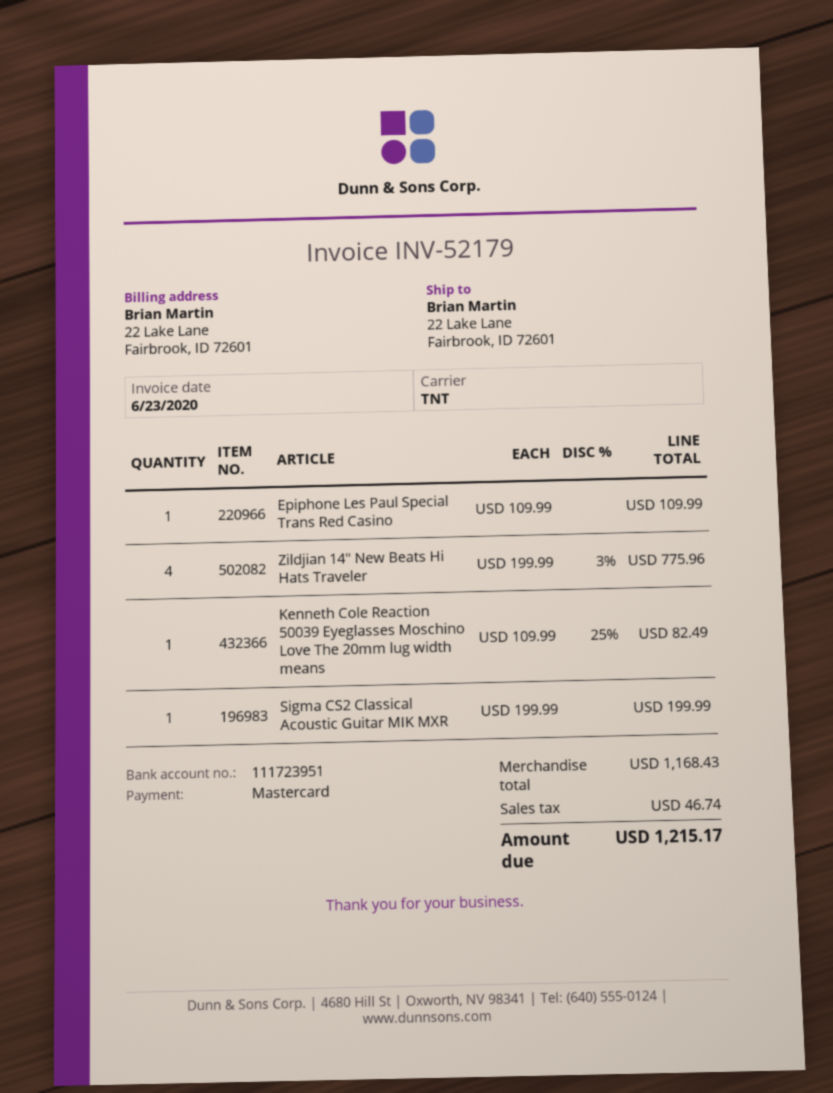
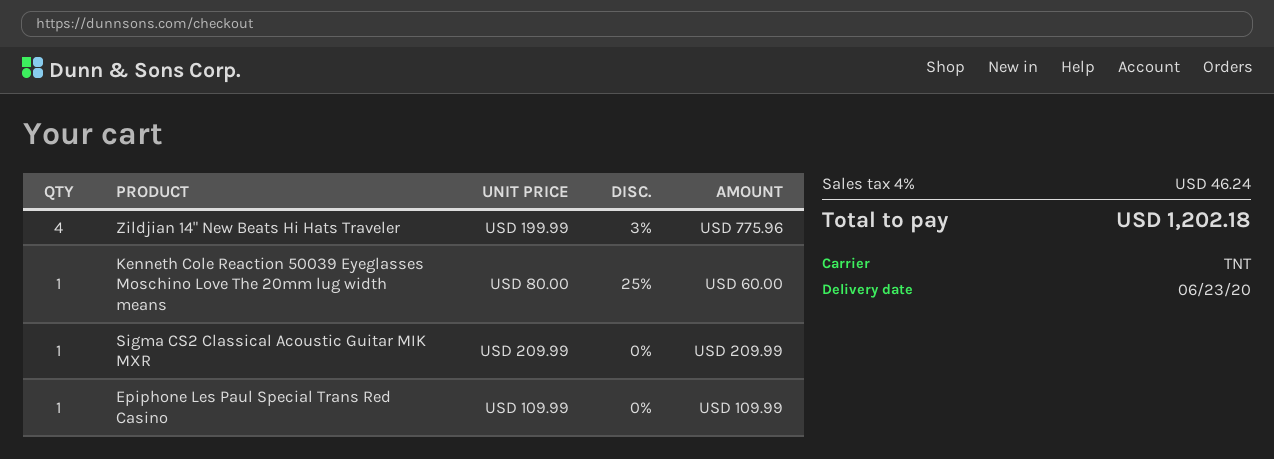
Kenneth Cole Reaction 50039 Eyeglasses Moschino Love The 20mm lug width means: 1 x 109.99 - 25% = 82.49 -> 1 x 80.00 - 25% = 60.00
Sigma CS2 Classical Acoustic Guitar MIK MXR: 1 x 199.99 = 199.99 -> 1 x 209.99 = 209.99
tax: 46.74 -> 46.24
total: 1215.17 -> 1202.18

